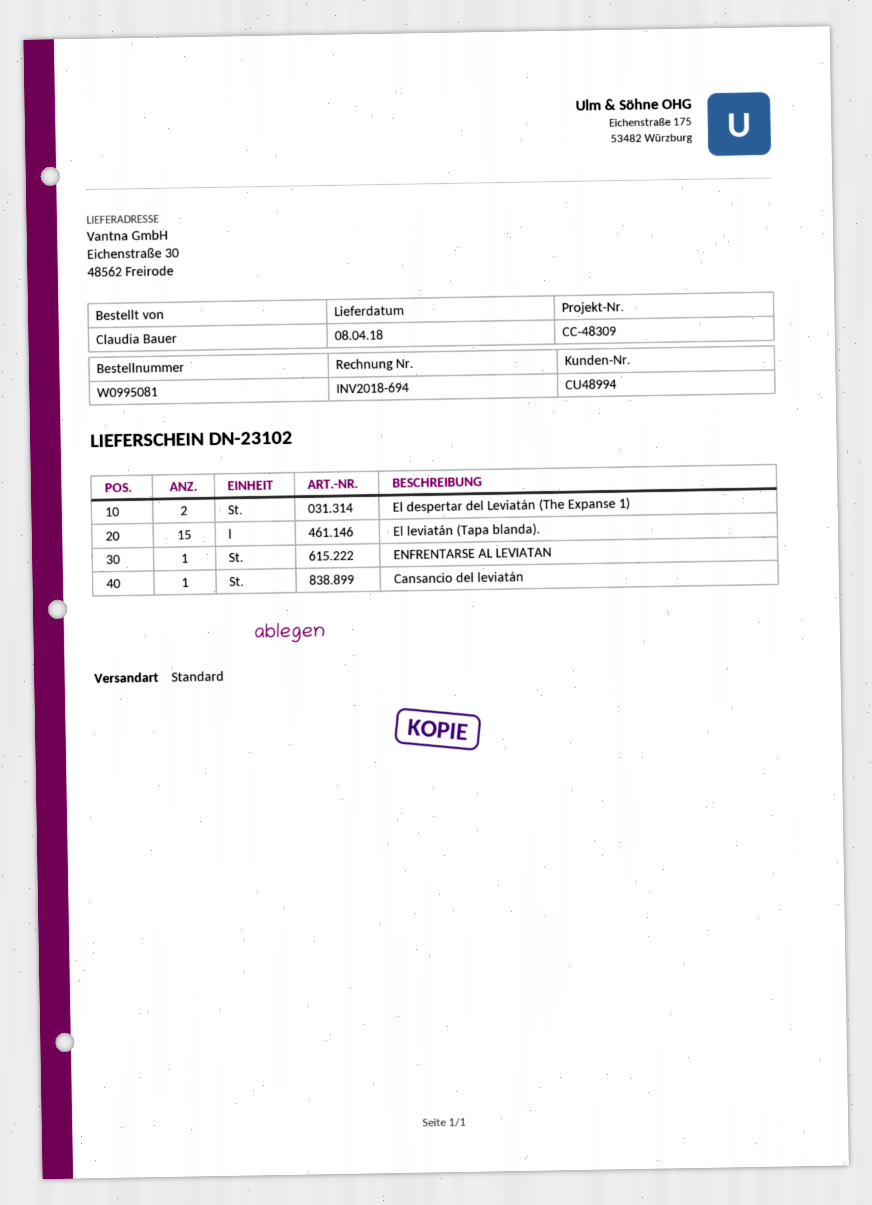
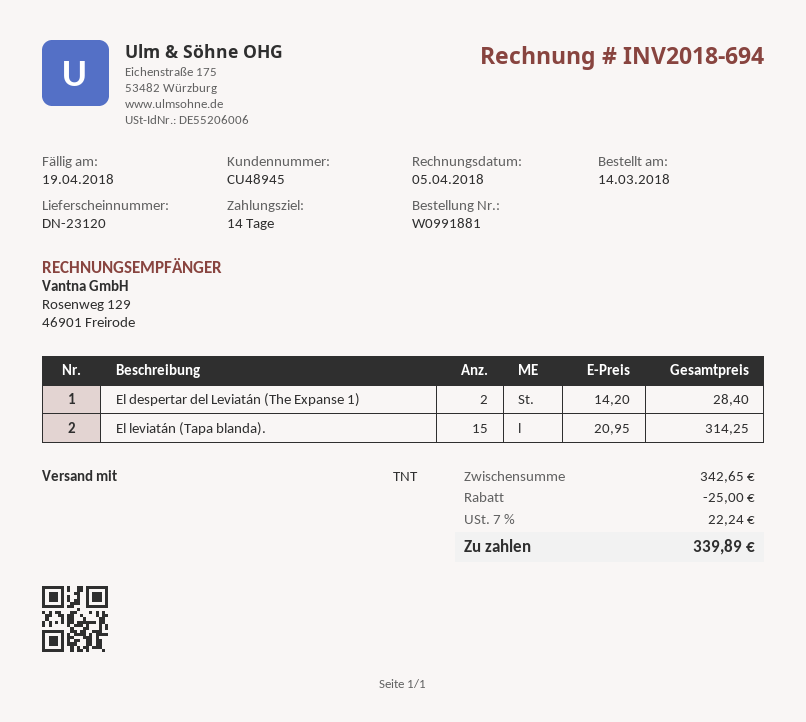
order number: W0995081 -> W0991881
delivery note number: DN-23102 -> DN-23120
customer number: CU48994 -> CU48945
shipping method: standard -> TNT
ENFRENTARSE AL LEVIATAN: 1 -> none
Cansancio del leviatán: 1 -> none

